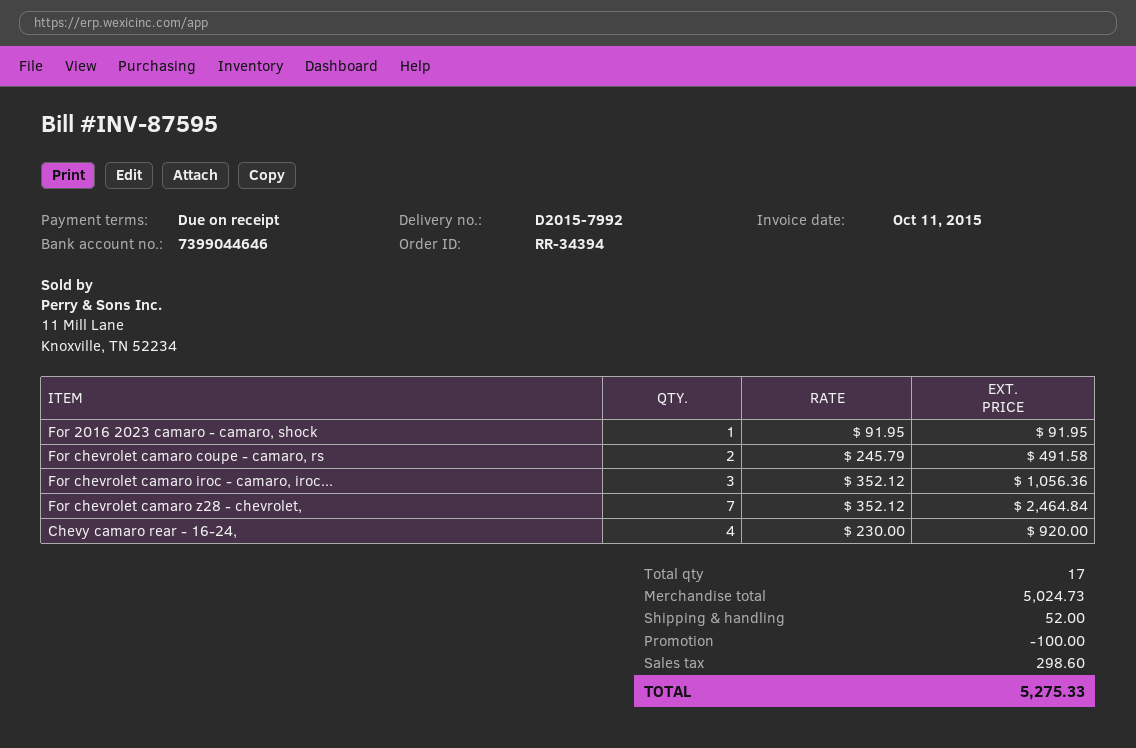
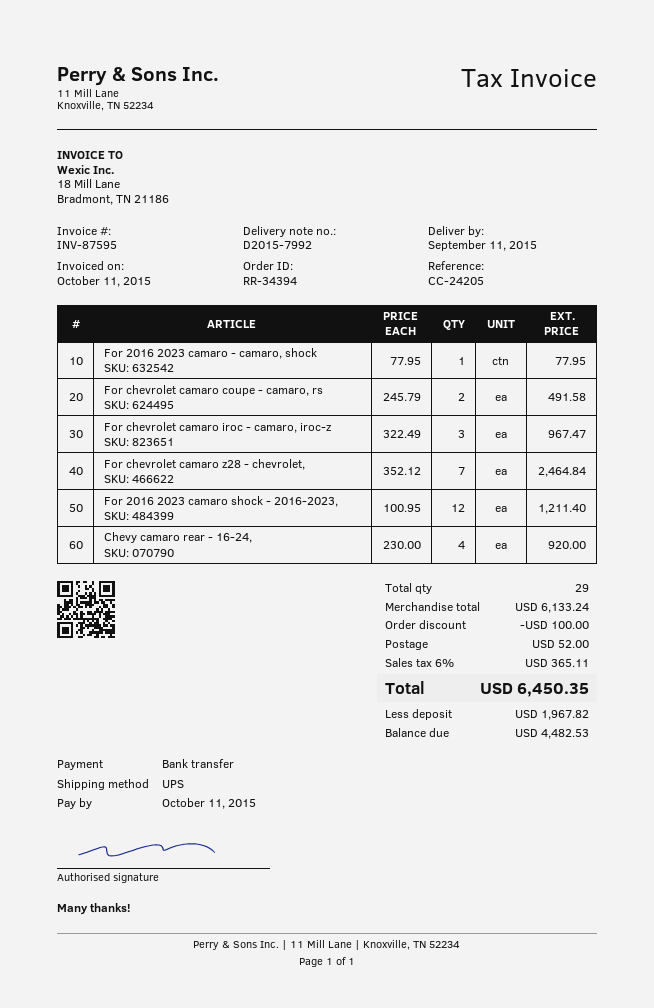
For 2016 2023 camaro - camaro, shock: 1 x 91.95 = 91.95 -> 1 x 77.95 = 77.95
For chevrolet camaro iroc - camaro, iroc...: 3 x 352.12 = 1056.36 -> 3 x 322.49 = 967.47
For 2016 2023 camaro shock - 2016-2023,: none -> 12 x 100.95 = 1211.40
total quantity: 17 -> 29
subtotal: 5024.73 -> 6133.24
tax: 298.60 -> 365.11
total: 5275.33 -> 6450.35

